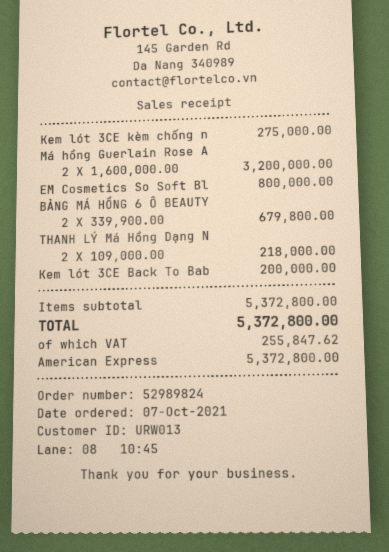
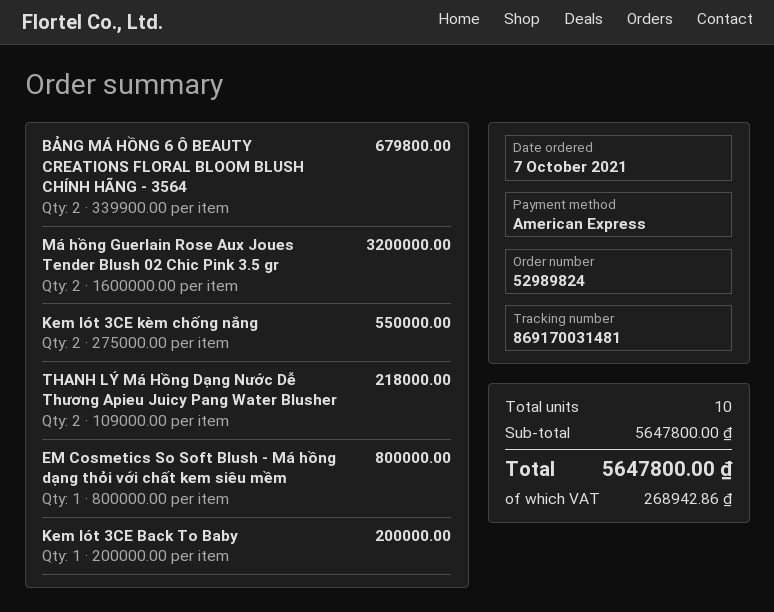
Kem lót 3CE kèm chống n: 1 x 275000.00 = 275000.00 -> 2 x 275000.00 = 550000.00
subtotal: 5372800.00 -> 5647800.00
tax: 255847.62 -> 268942.86
total: 5372800.00 -> 5647800.00

